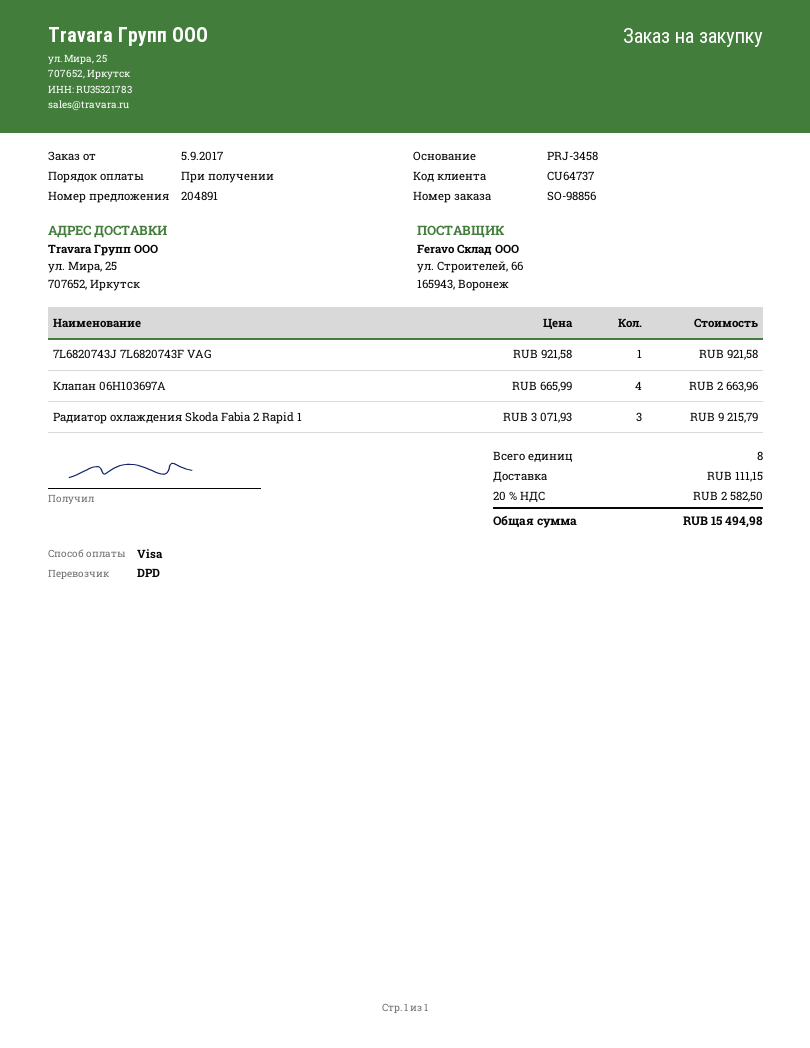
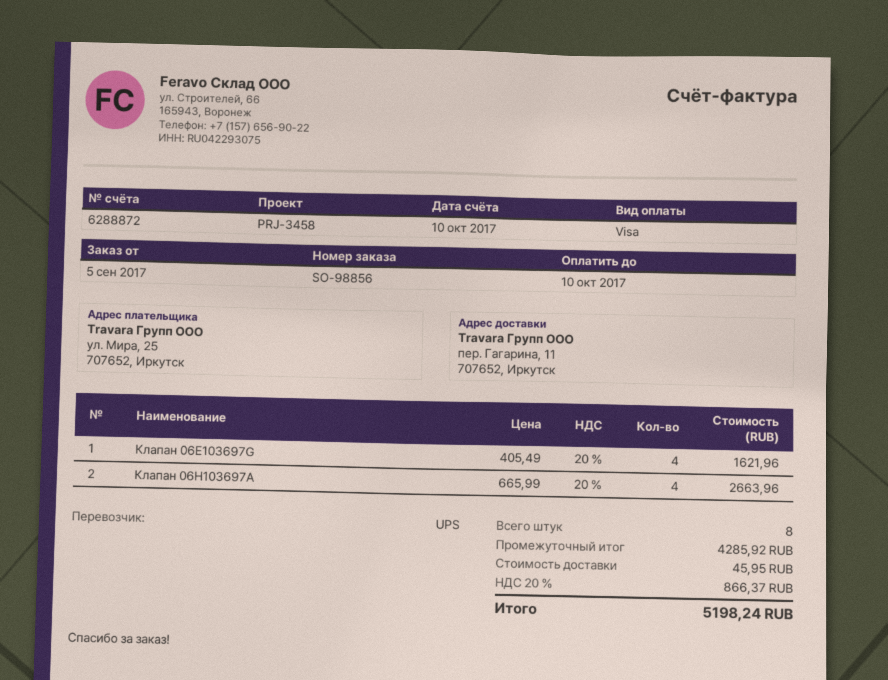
shipping method: DPD -> UPS
ship to: ул. Мира, 25, 707652, Иркутск -> пер. Гагарина, 11, 707652, Иркутск
7L6820743J 7L6820743F VAG: 1 x 921.58 = 921.58 -> none
Радиатор охлаждения Skoda Fabia 2 Rapid 1: 3 x 3071.93 = 9215.79 -> none
Клапан 06E103697G: none -> 4 x 405.49 = 1621.96
shipping: 111.15 -> 45.95
tax: 20% = 2582.50 -> 20% = 866.37
total: 15494.98 -> 5198.24

